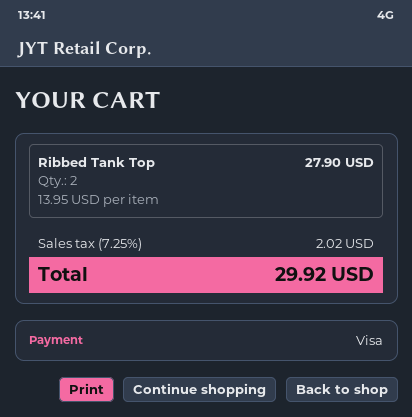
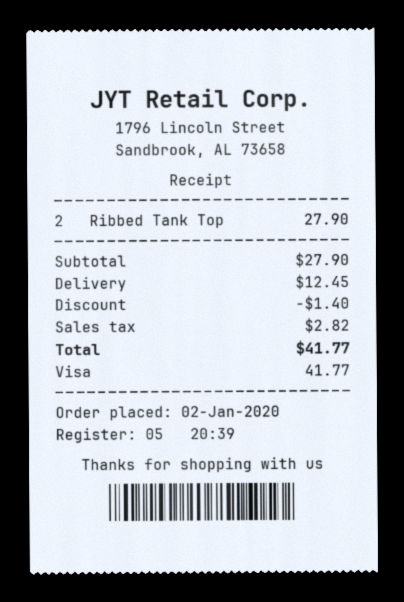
discount: none -> 1.40
shipping: none -> 12.45
tax: 2.02 -> 2.82
total: 29.92 -> 41.77

